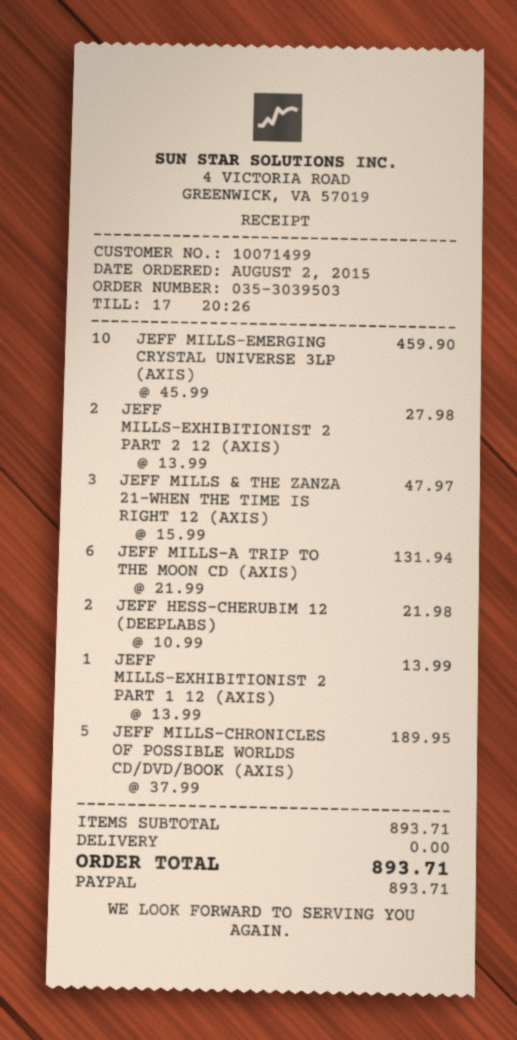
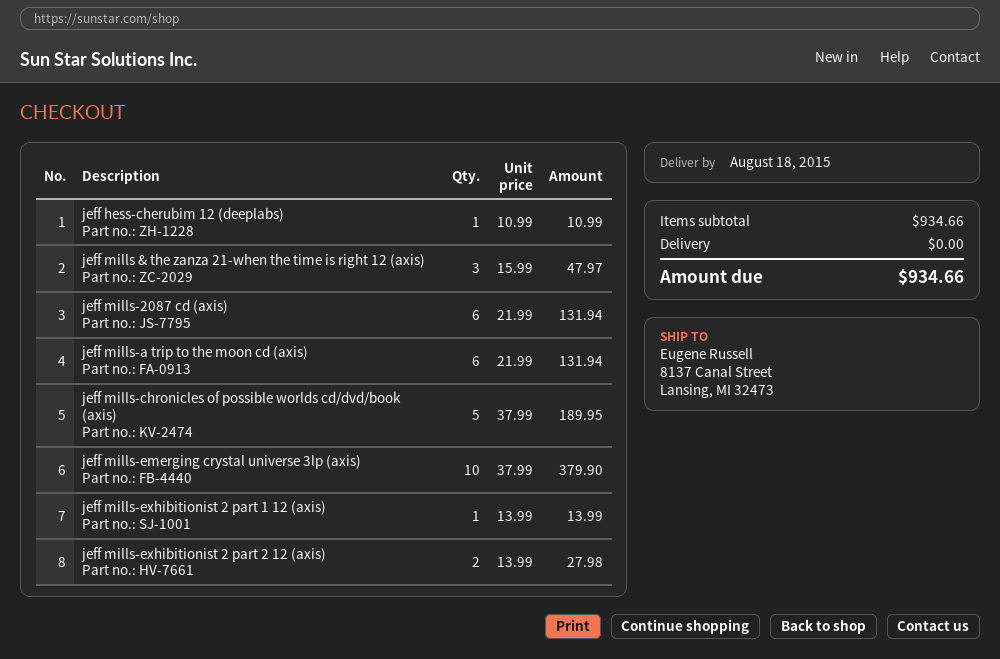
JEFF MILLS-EMERGING CRYSTAL UNIVERSE 3LP (AXIS): 10 x 45.99 = 459.90 -> 10 x 37.99 = 379.90
JEFF HESS-CHERUBIM 12 (DEEPLABS): 2 x 10.99 = 21.98 -> 1 x 10.99 = 10.99
jeff mills-2087 cd (axis): none -> 6 x 21.99 = 131.94
subtotal: 893.71 -> 934.66
total: 893.71 -> 934.66

